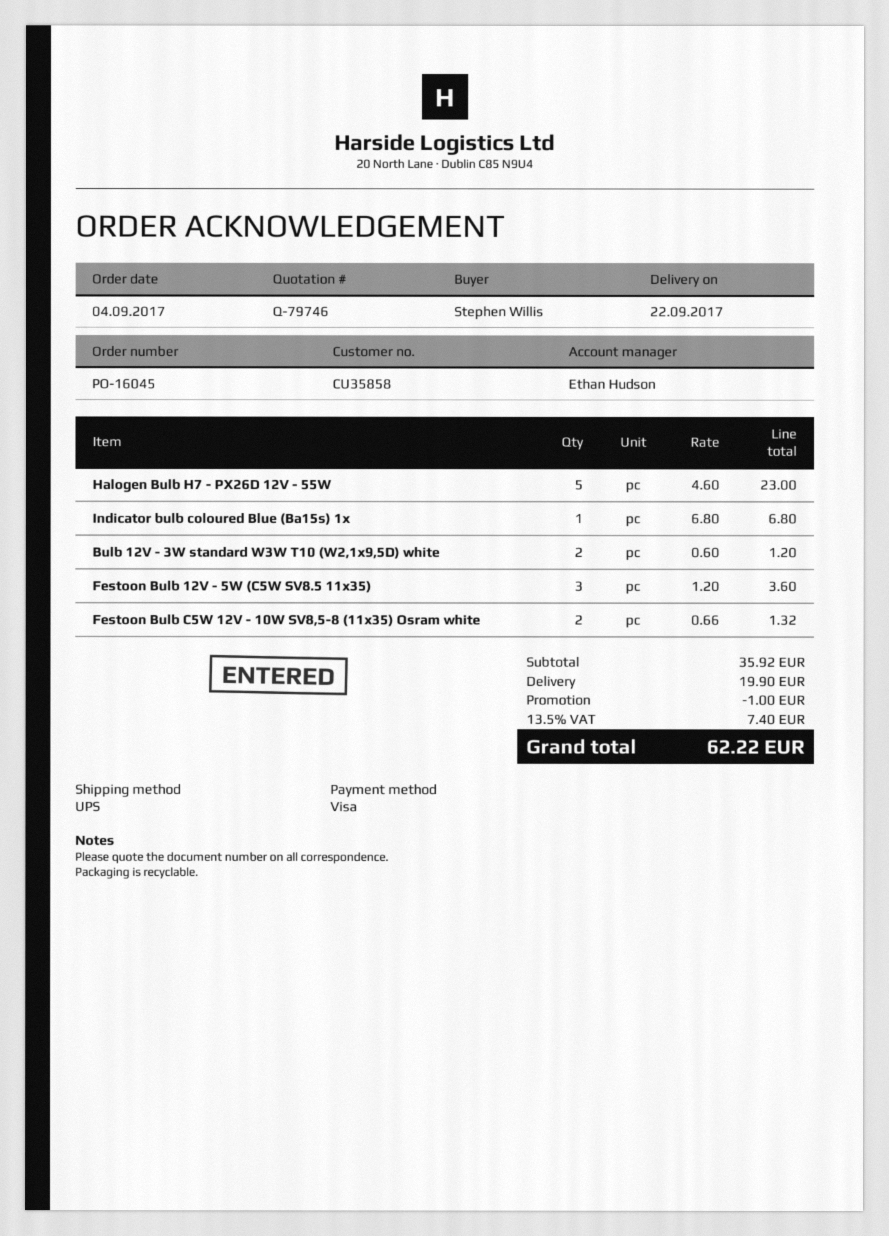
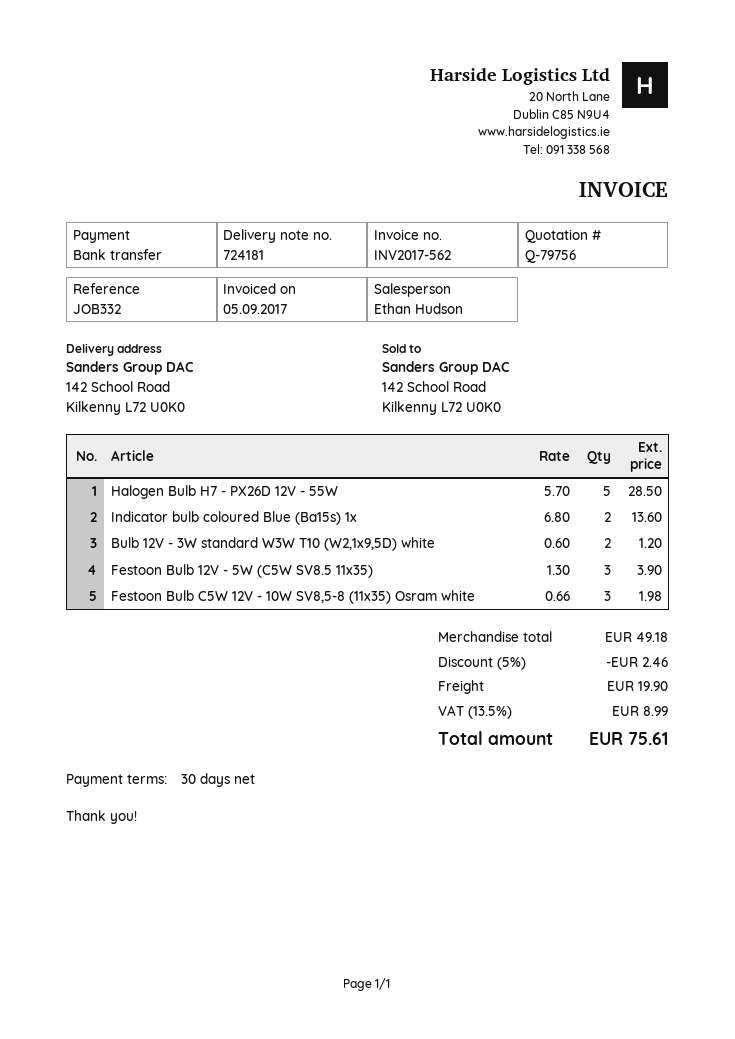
quote number: Q-79746 -> Q-79756
payment method: Visa -> bank transfer
Halogen Bulb H7 - PX26D 12V - 55W: 5 x 4.60 = 23.00 -> 5 x 5.70 = 28.50
Indicator bulb coloured Blue (Ba15s) 1x: 1 x 6.80 = 6.80 -> 2 x 6.80 = 13.60
Festoon Bulb 12V - 5W (C5W SV8.5 11x35): 3 x 1.20 = 3.60 -> 3 x 1.30 = 3.90
Festoon Bulb C5W 12V - 10W SV8,5-8 (11x35) Osram white: 2 x 0.66 = 1.32 -> 3 x 0.66 = 1.98
subtotal: 35.92 -> 49.18
discount: 1.00 -> 2.46
tax: 13.5% = 7.40 -> 13.5% = 8.99
total: 62.22 -> 75.61

